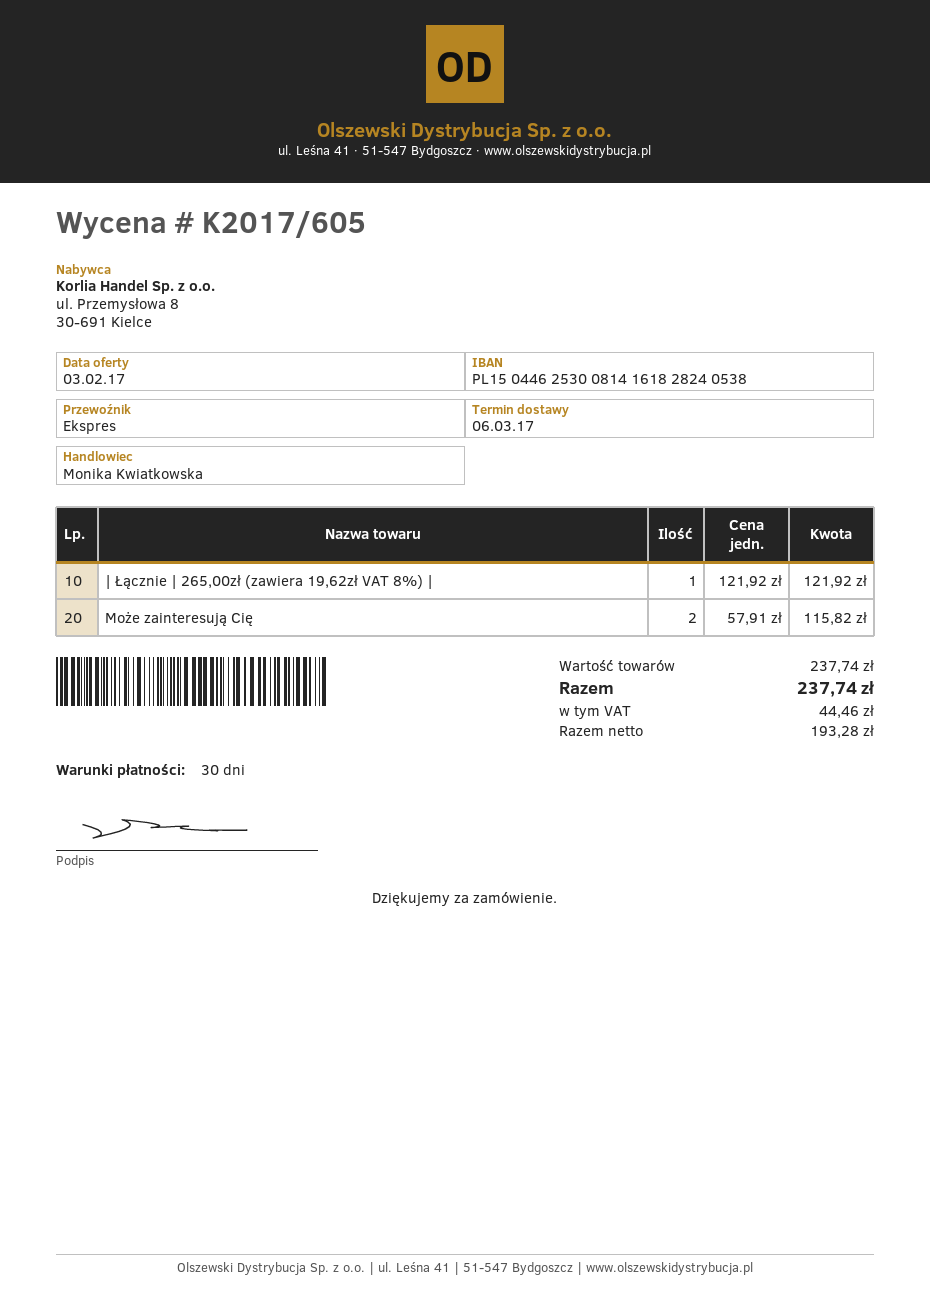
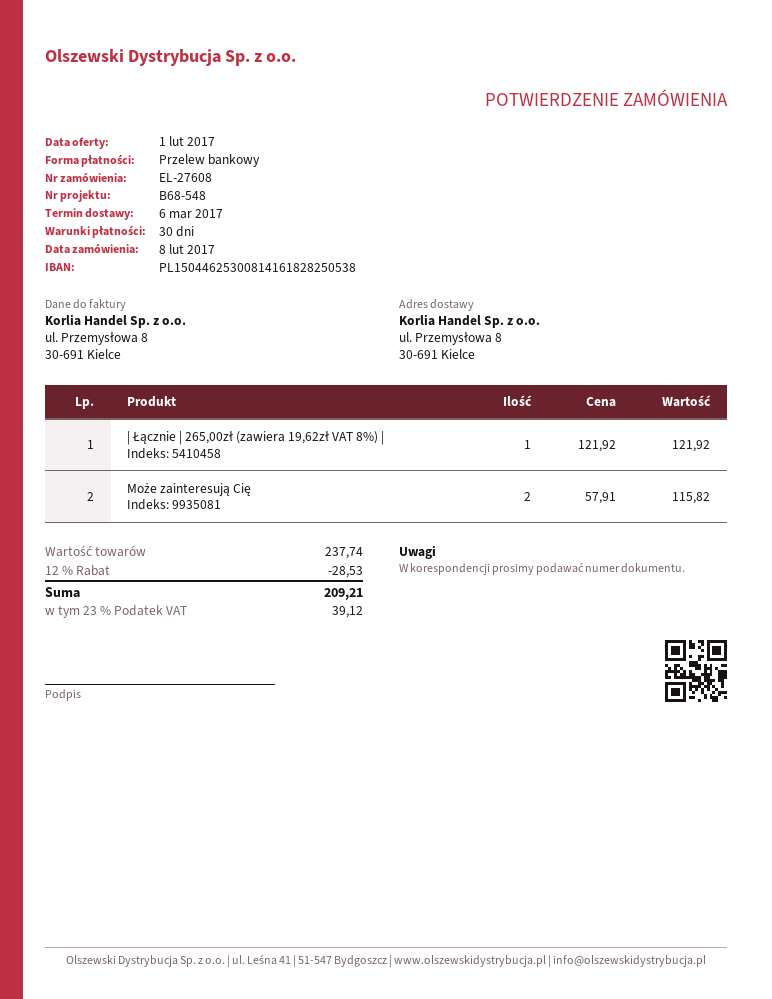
quote date: 2017-02-03 -> 2017-02-01
bank account: PL15044625300814161828240538 -> PL15044625300814161828250538
discount: none -> 12% = 28.53
tax: 44.46 -> 39.12
total: 237.74 -> 209.21

